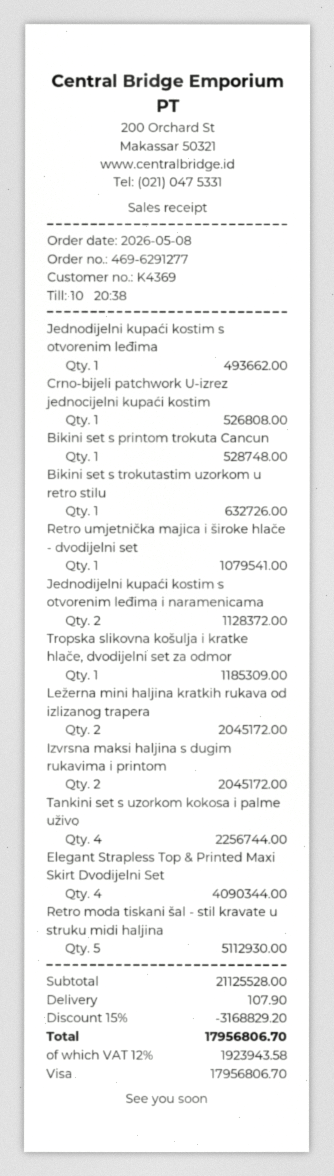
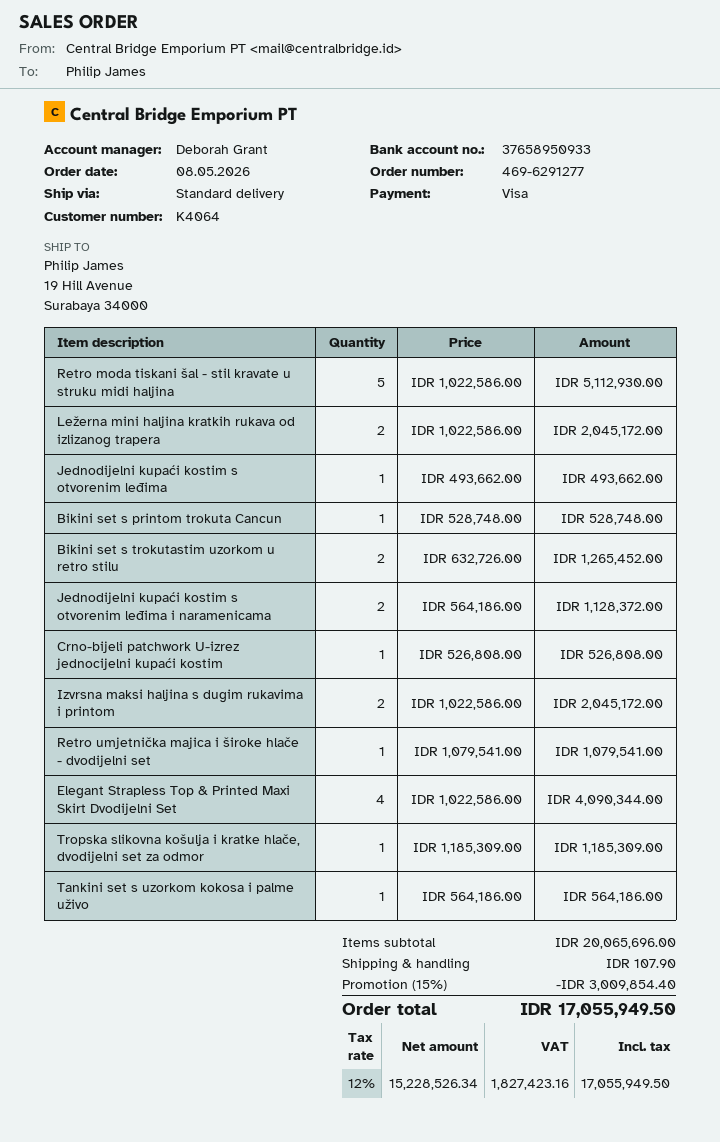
customer number: K4369 -> K4064
Bikini set s trokutastim uzorkom u retro stilu: 1 for 632726.00 -> 2 for 1265452.00
Tankini set s uzorkom kokosa i palme uživo: 4 for 2256744.00 -> 1 for 564186.00
subtotal: 21125528.00 -> 20065696.00
discount: 15% = 3168829.20 -> 15% = 3009854.40
tax: 12% = 1923943.58 -> 12% = 1827423.16
total: 17956806.70 -> 17055949.50

